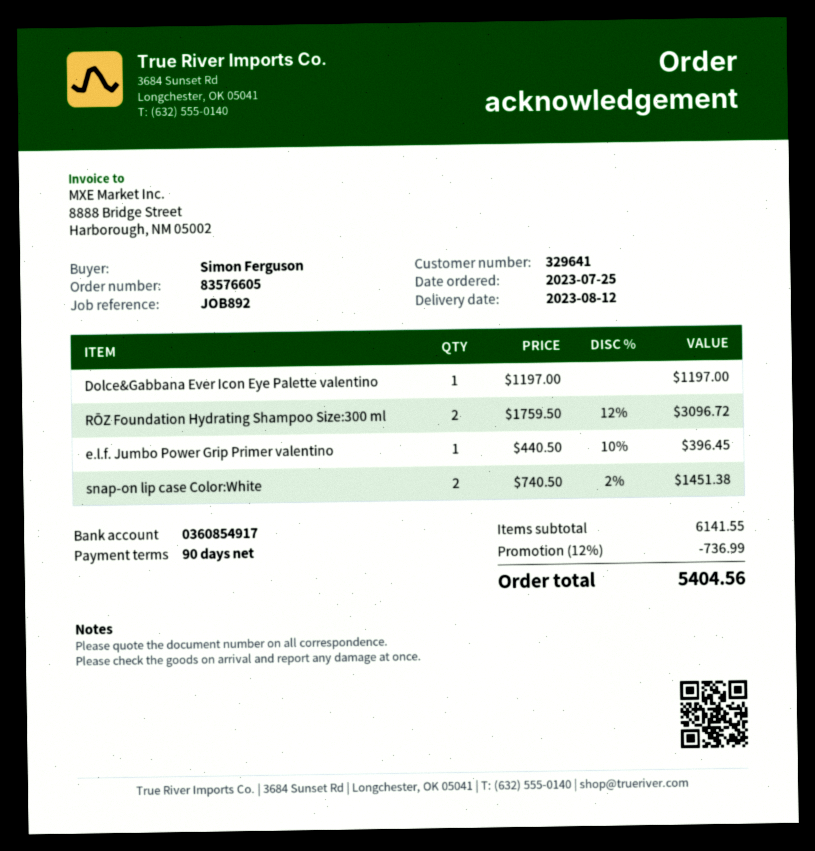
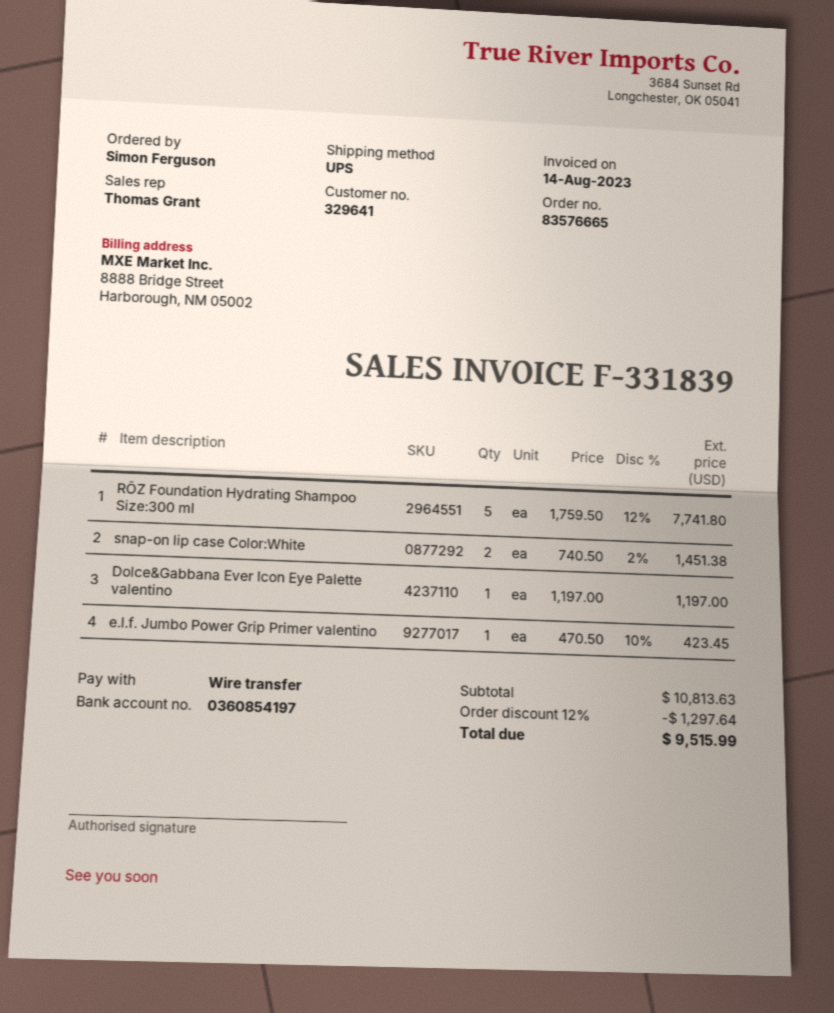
order number: 83576605 -> 83576665
bank account: 0360854917 -> 0360854197
RŌZ Foundation Hydrating Shampoo Size:300 ml: 2 x 1759.50 - 12% = 3096.72 -> 5 x 1759.50 - 12% = 7741.80
e.l.f. Jumbo Power Grip Primer valentino: 1 x 440.50 - 10% = 396.45 -> 1 x 470.50 - 10% = 423.45
subtotal: 6141.55 -> 10813.63
discount: 12% = 736.99 -> 12% = 1297.64
total: 5404.56 -> 9515.99

